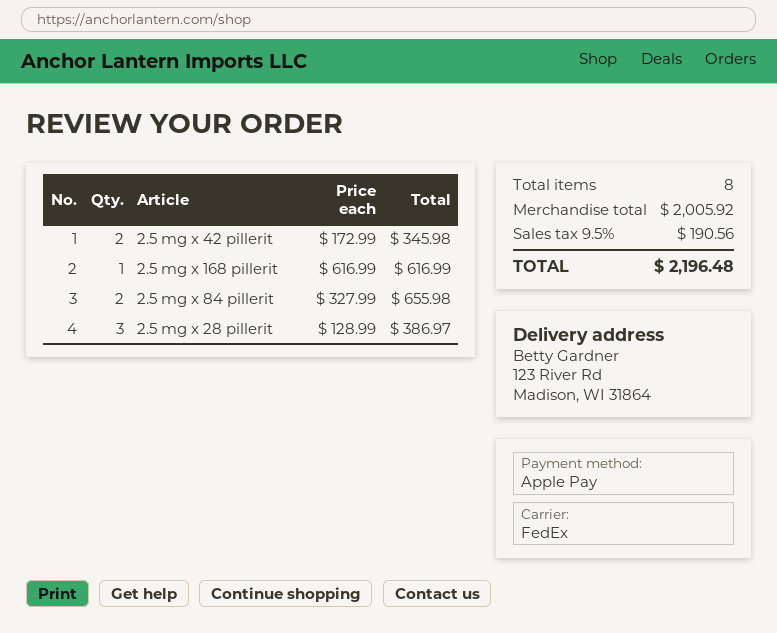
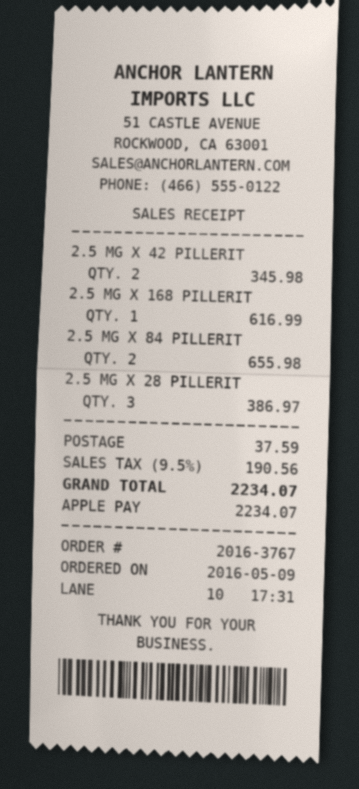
shipping: none -> 37.59
total: 2196.48 -> 2234.07

